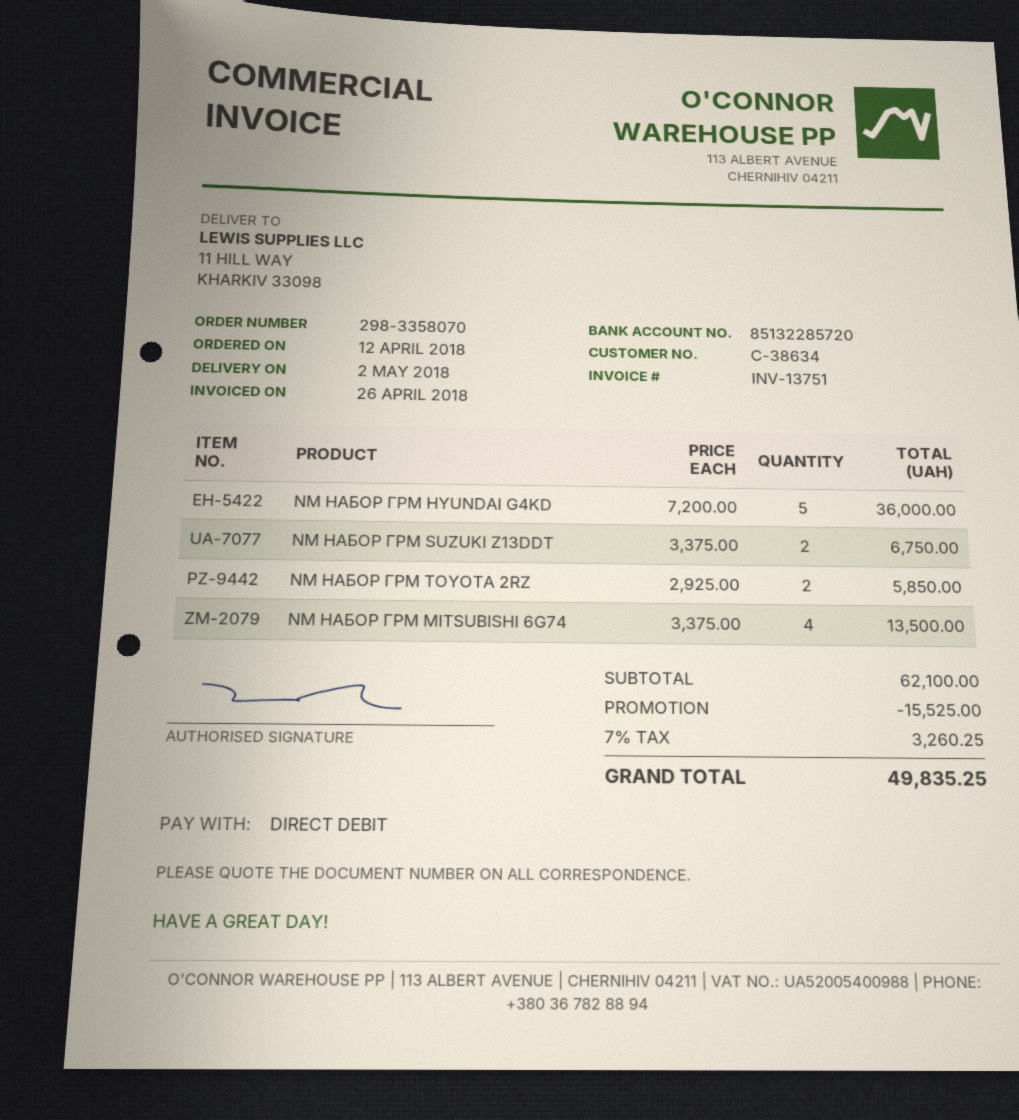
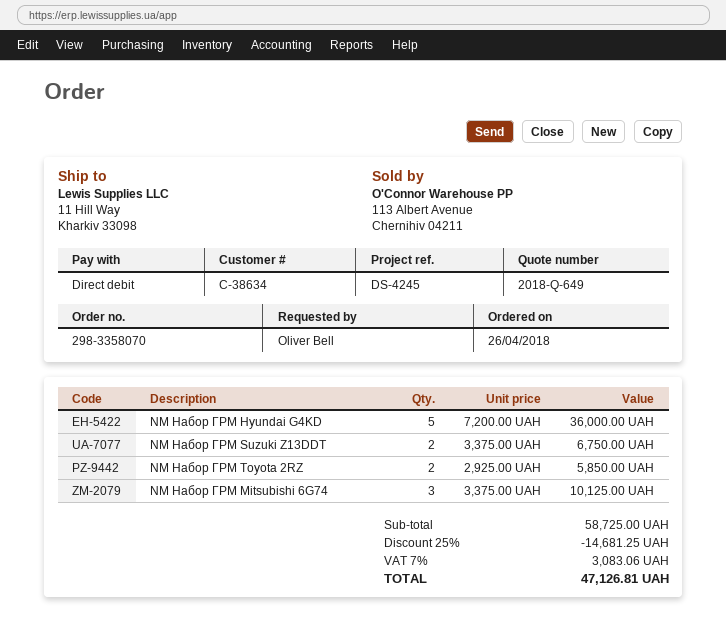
order date: 2018-04-12 -> 2018-04-26
NM НАБОР ГРМ MITSUBISHI 6G74: 4 x 3375.00 = 13500.00 -> 3 x 3375.00 = 10125.00
subtotal: 62100.00 -> 58725.00
discount: 15525.00 -> 14681.25
tax: 7% = 3260.25 -> 7% = 3083.06
total: 49835.25 -> 47126.81

